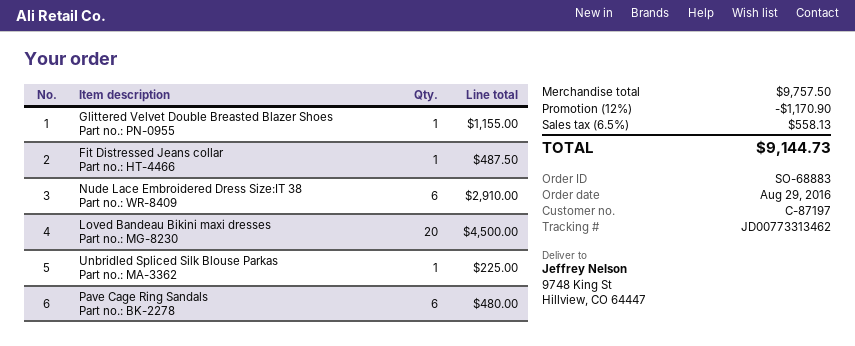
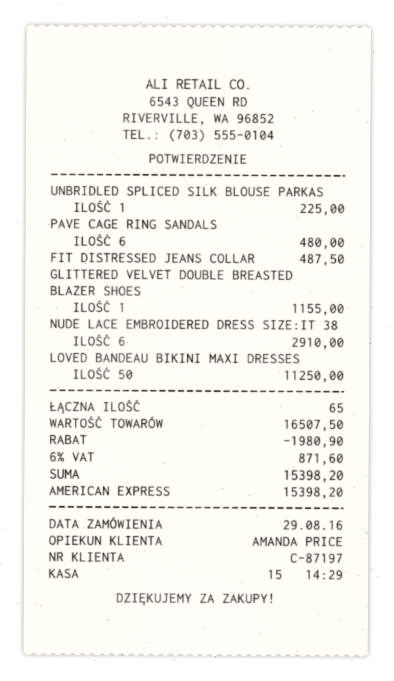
Loved Bandeau Bikini maxi dresses: 20 for 4500.00 -> 50 for 11250.00
subtotal: 9757.50 -> 16507.50
discount: 1170.90 -> 1980.90
tax: 6.5% = 558.13 -> 6% = 871.60
total: 9144.73 -> 15398.20

